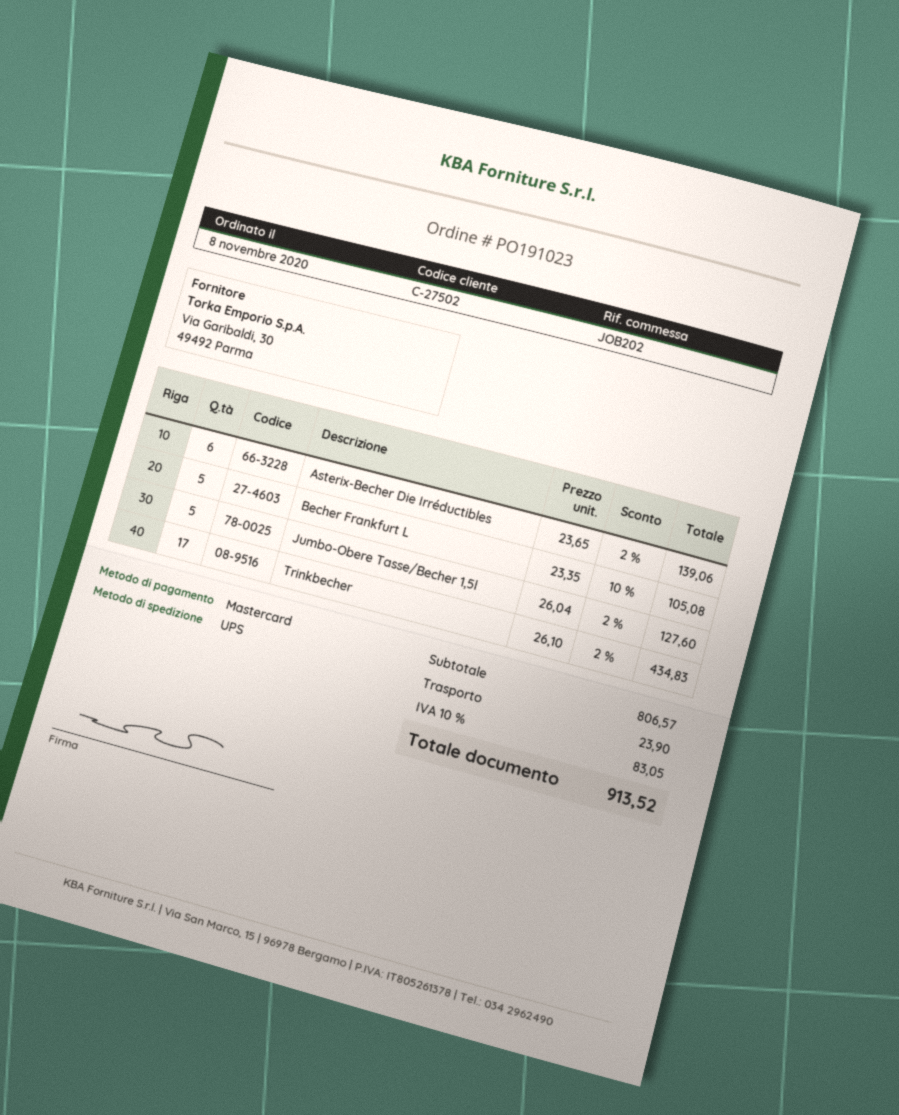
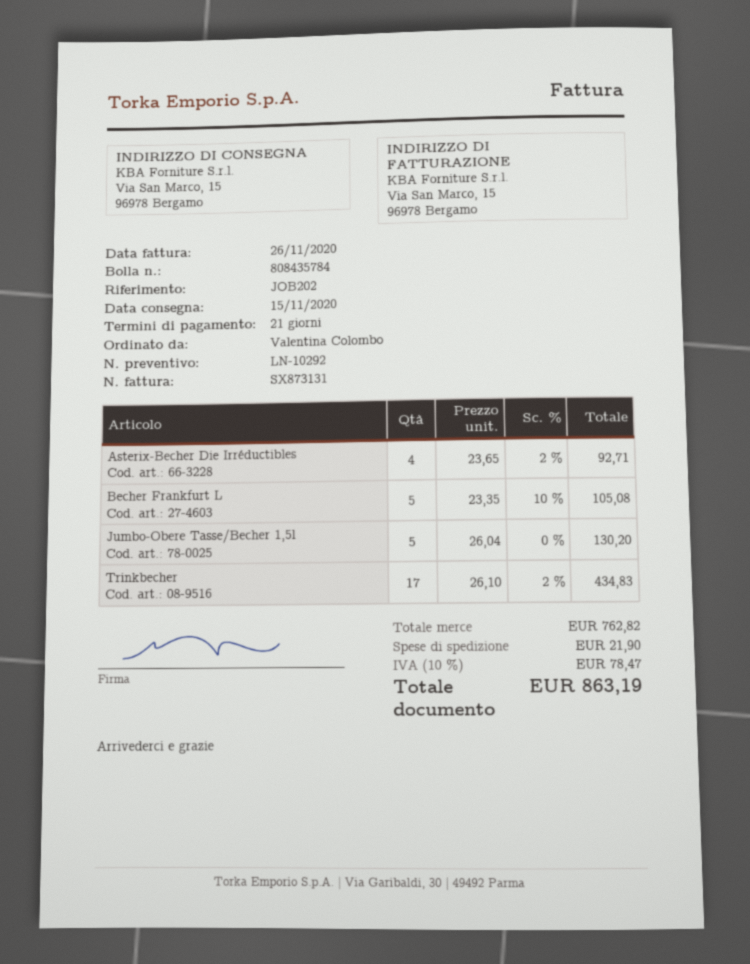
Asterix-Becher Die Irréductibles: 6 x 23.65 - 2% = 139.06 -> 4 x 23.65 - 2% = 92.71
Jumbo-Obere Tasse/Becher 1,5l: 5 x 26.04 - 2% = 127.60 -> 5 x 26.04 = 130.20
subtotal: 806.57 -> 762.82
shipping: 23.90 -> 21.90
tax: 10% = 83.05 -> 10% = 78.47
total: 913.52 -> 863.19

